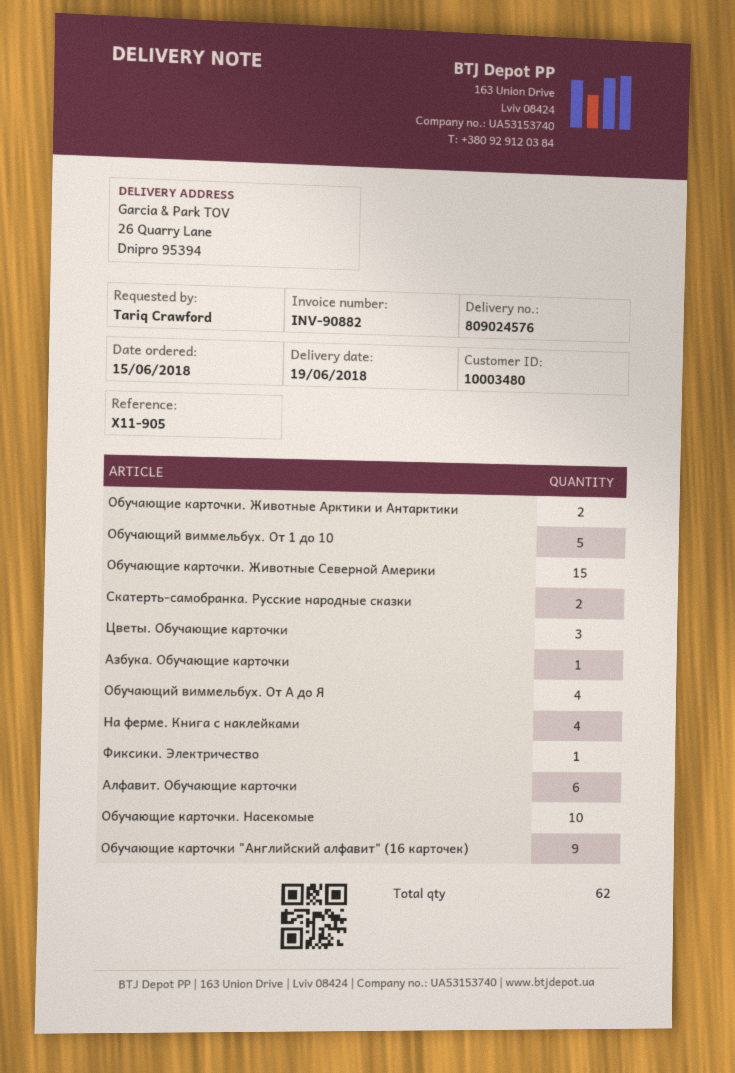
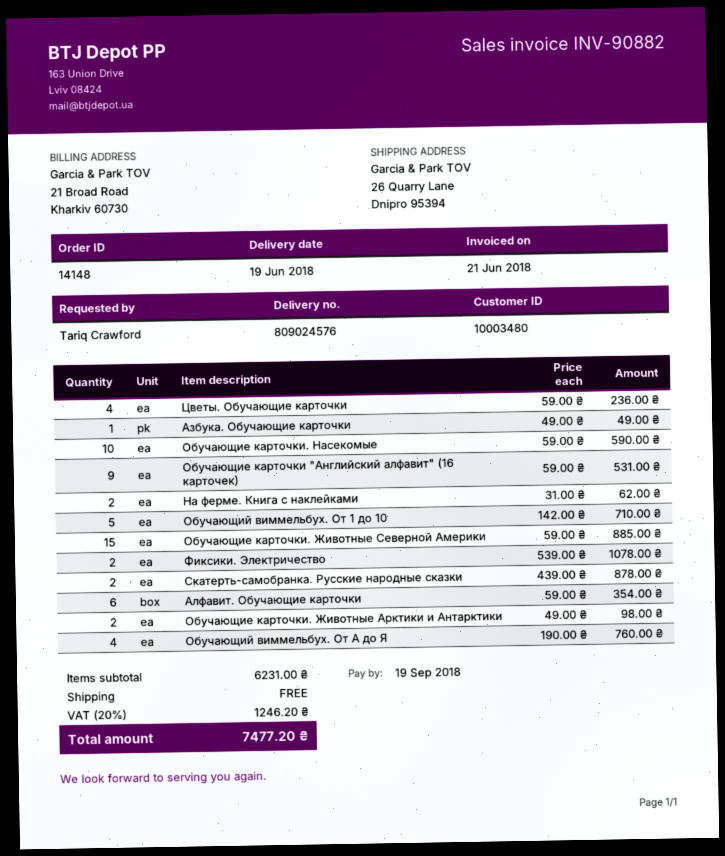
Цветы. Обучающие карточки: 3 -> 4
На ферме. Книга с наклейками: 4 -> 2
Фиксики. Электричество: 1 -> 2

